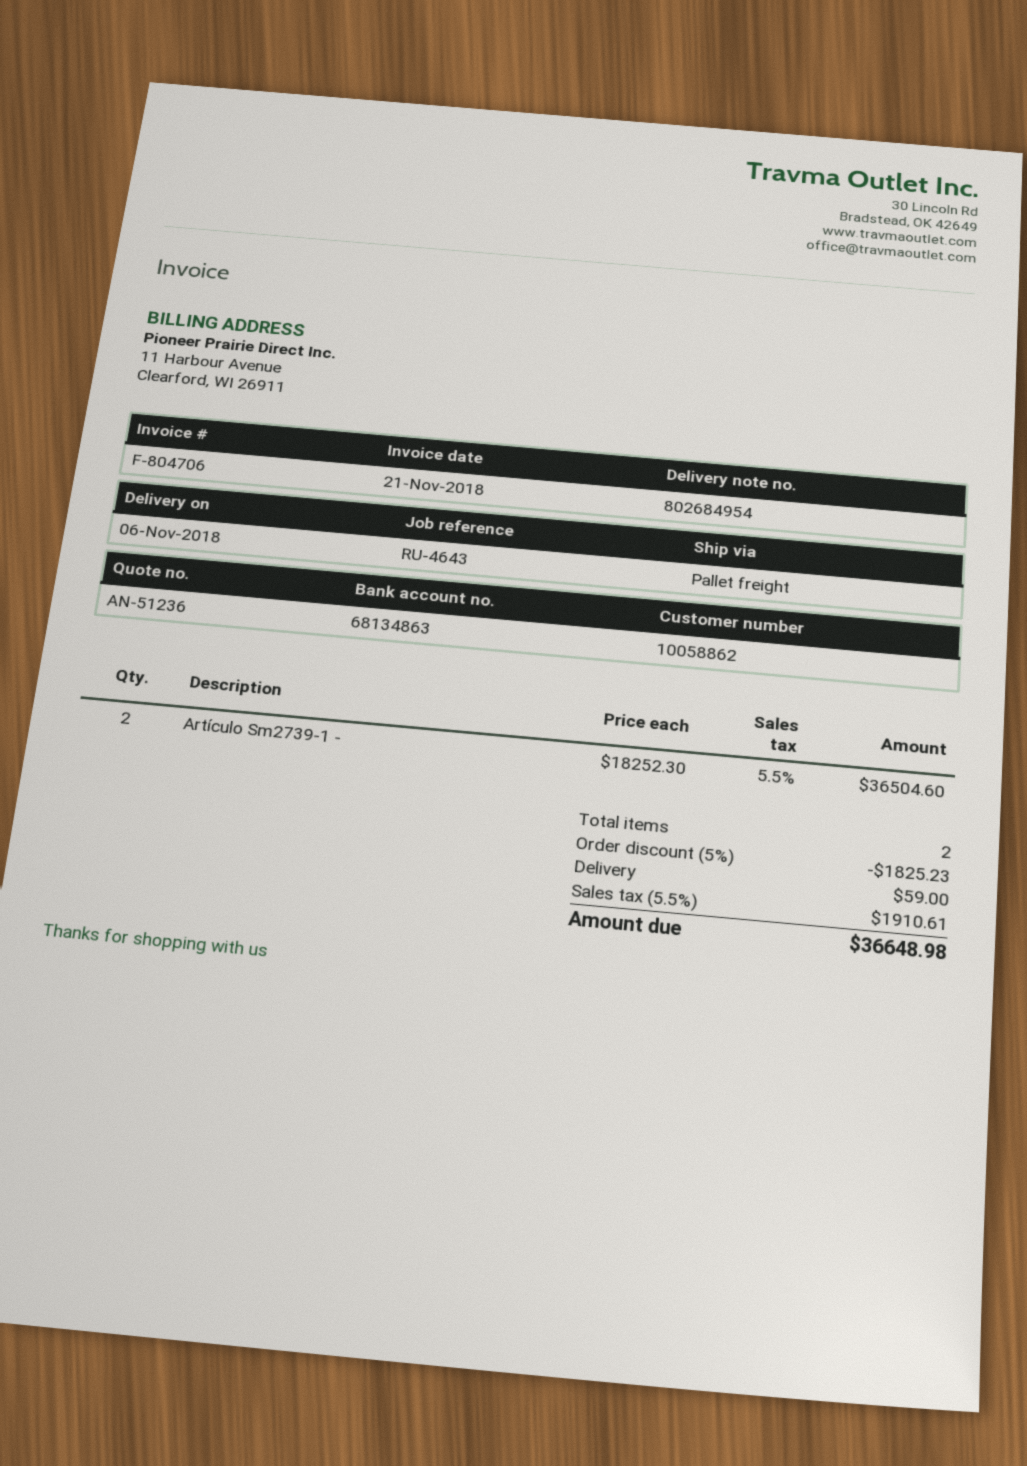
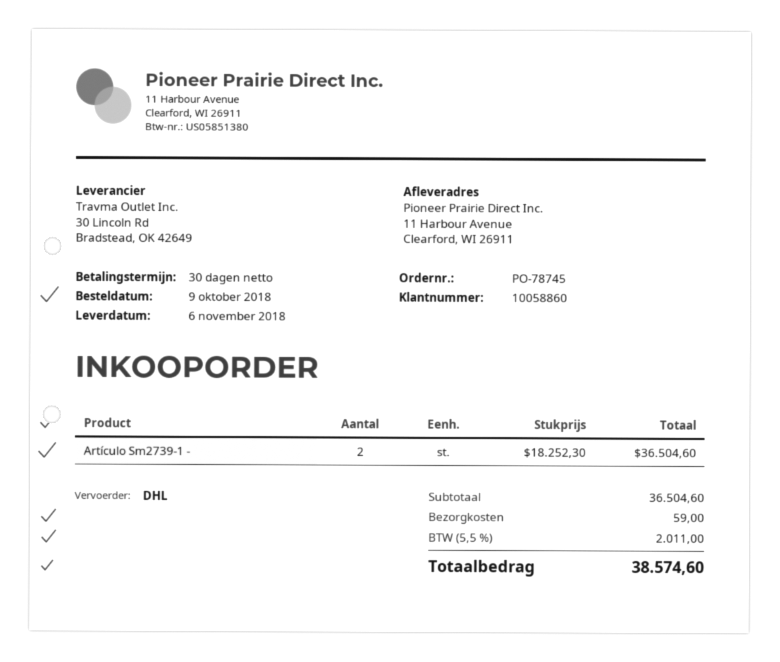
customer number: 10058862 -> 10058860
shipping method: pallet freight -> DHL
discount: 5% = 1825.23 -> none
tax: 5.5% = 1910.61 -> 5.5% = 2011.00
total: 36648.98 -> 38574.60

